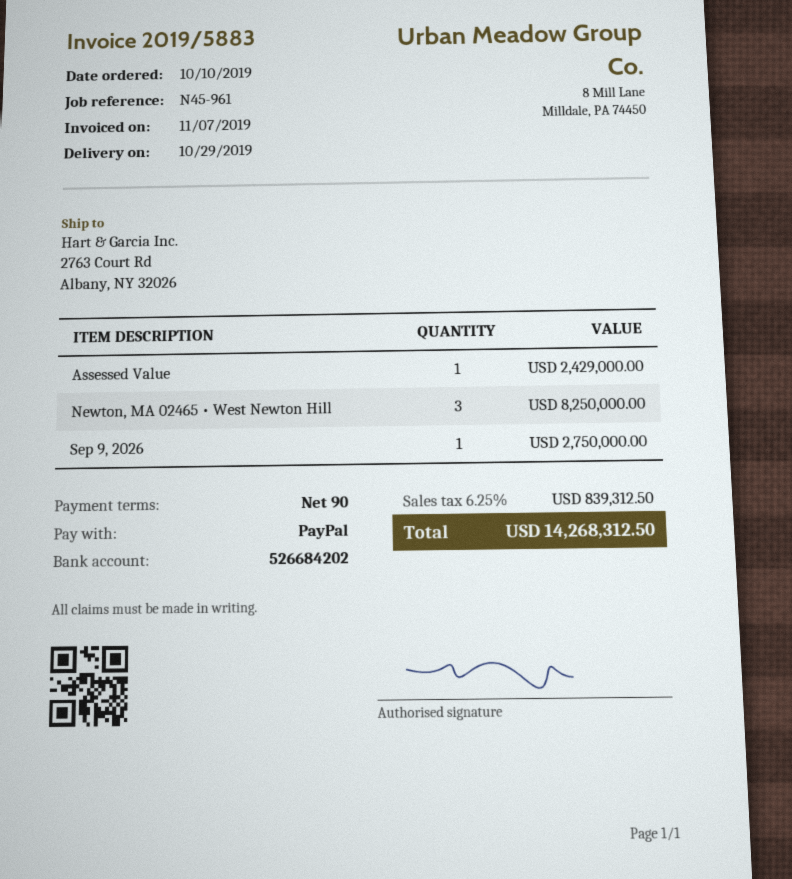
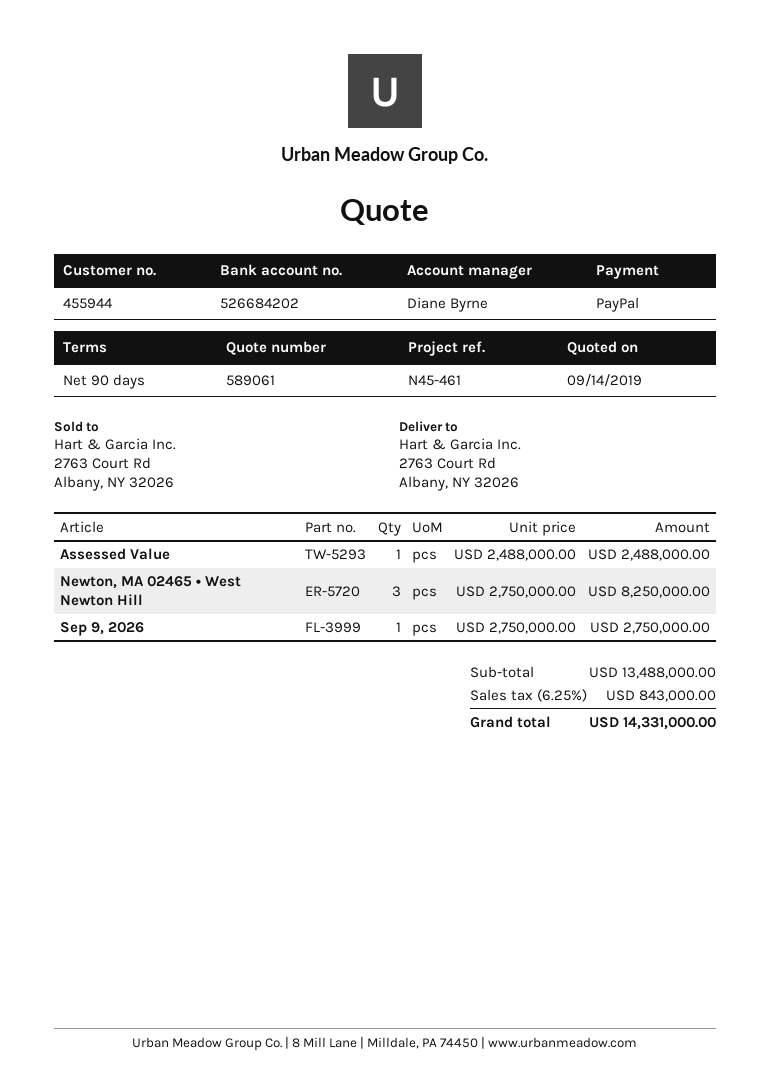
reference: N45-961 -> N45-461
Assessed Value: 1 for 2429000.00 -> 1 for 2488000.00
tax: 6.25% = 839312.50 -> 6.25% = 843000.00
total: 14268312.50 -> 14331000.00

